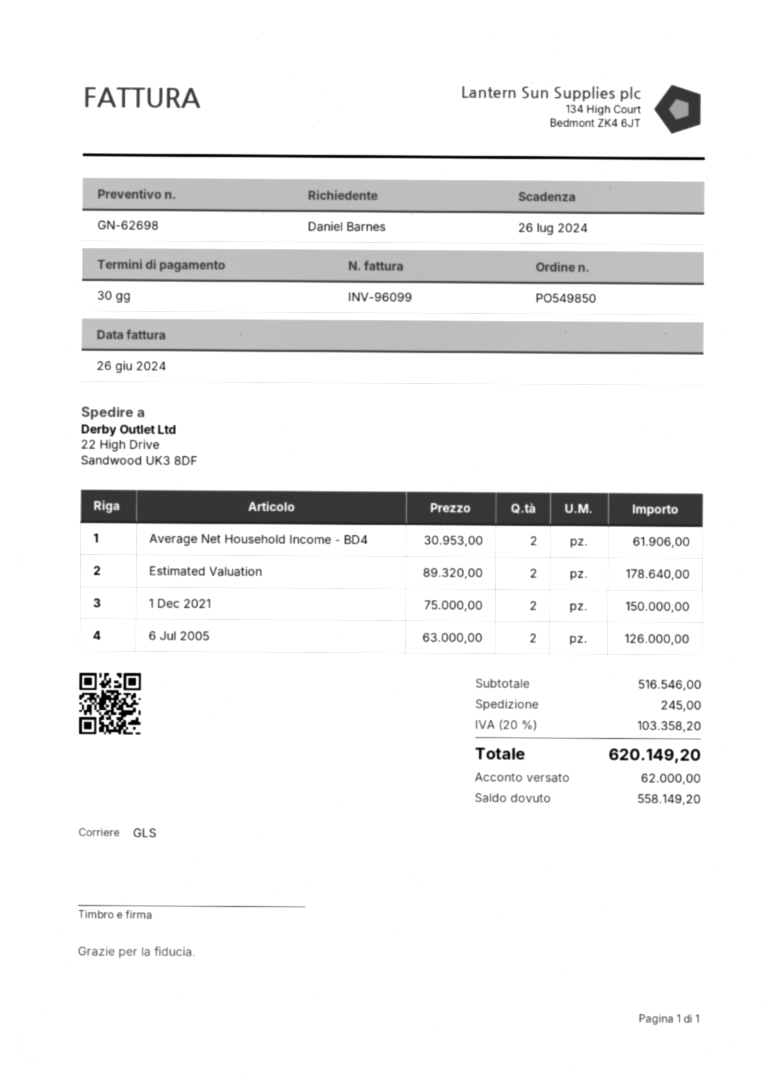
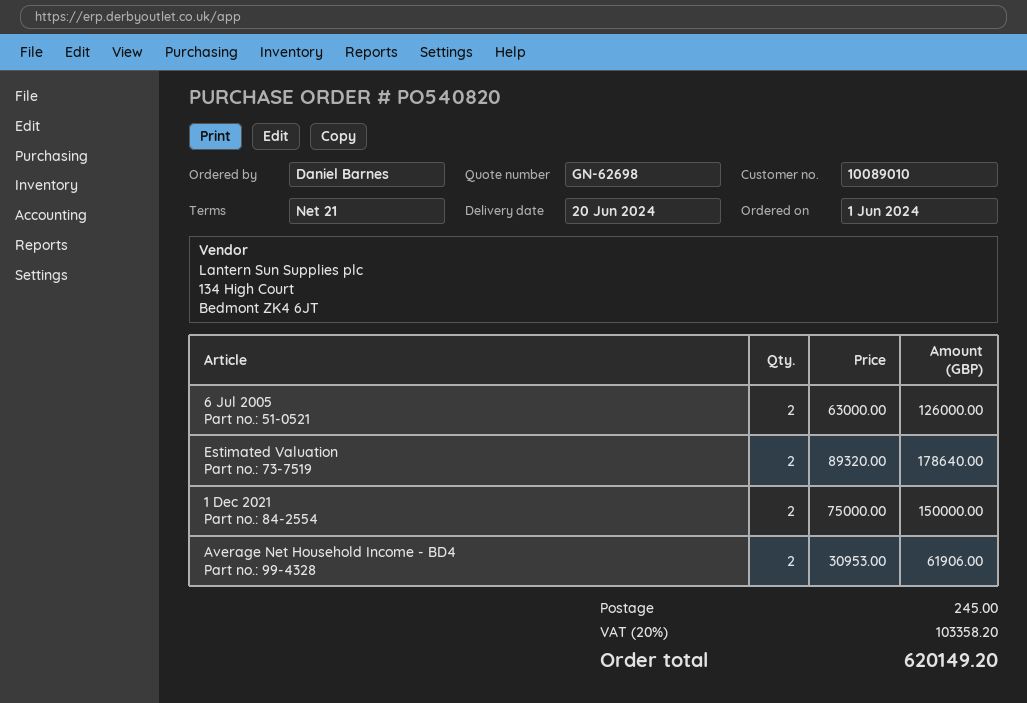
order number: PO549850 -> PO540820
payment terms: 30 days -> 21 days

